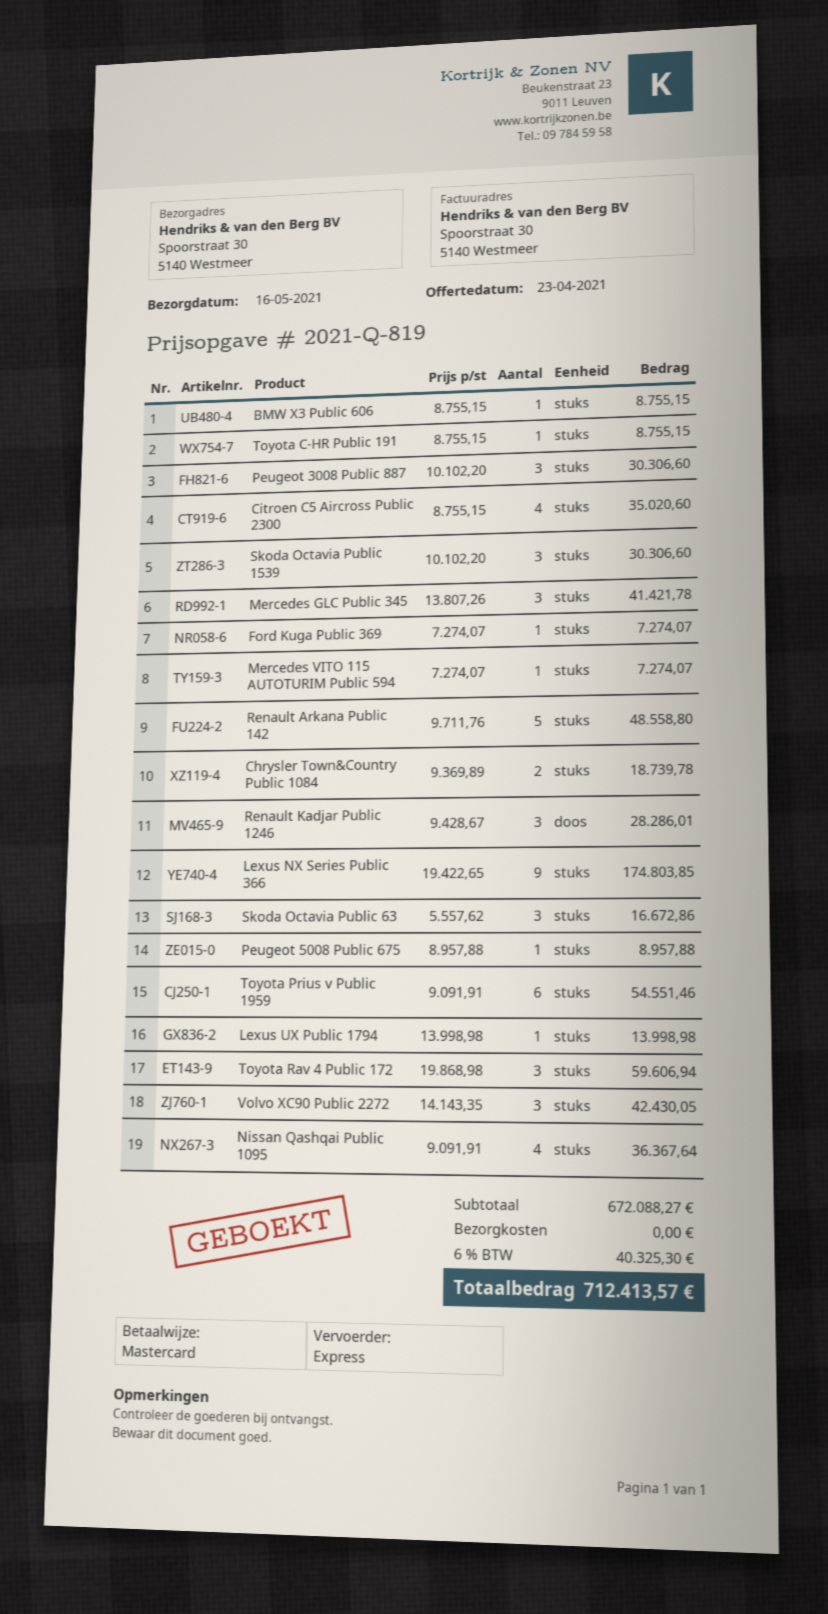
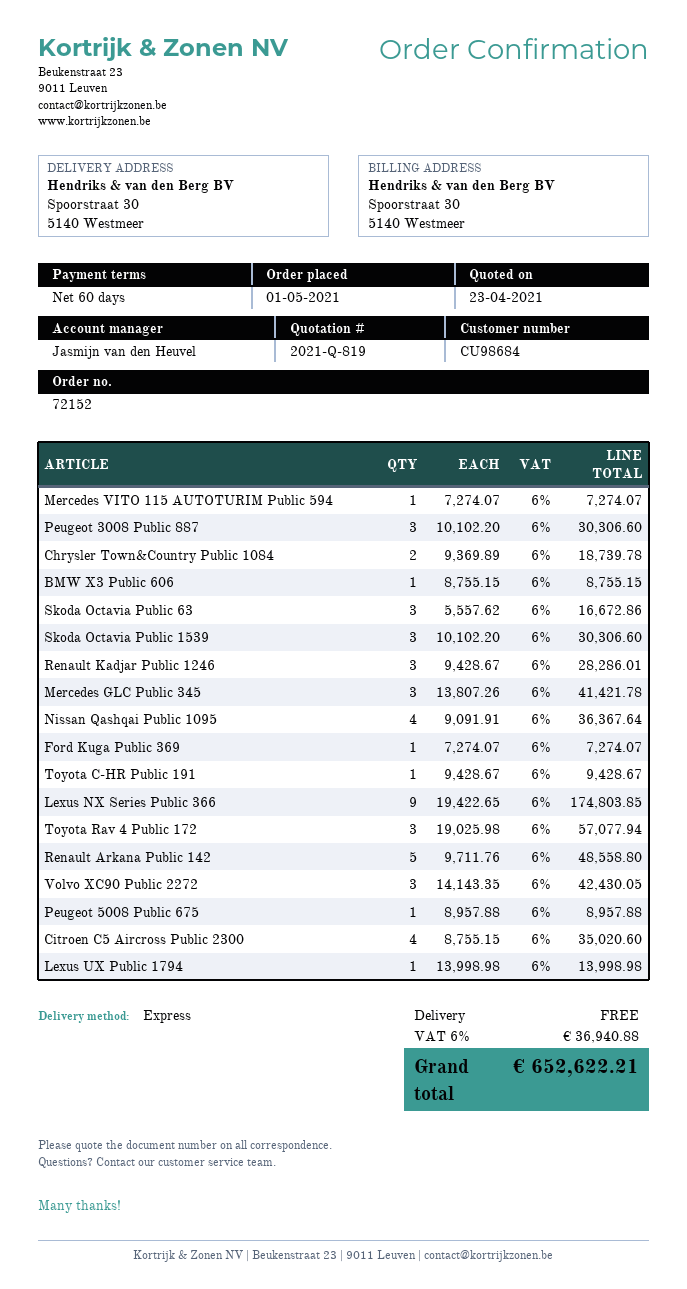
Toyota C-HR Public 191: 1 x 8755.15 = 8755.15 -> 1 x 9428.67 = 9428.67
Toyota Prius v Public 1959: 6 x 9091.91 = 54551.46 -> none
Toyota Rav 4 Public 172: 3 x 19868.98 = 59606.94 -> 3 x 19025.98 = 57077.94
tax: 6% = 40325.30 -> 6% = 36940.88
total: 712413.57 -> 652622.21

